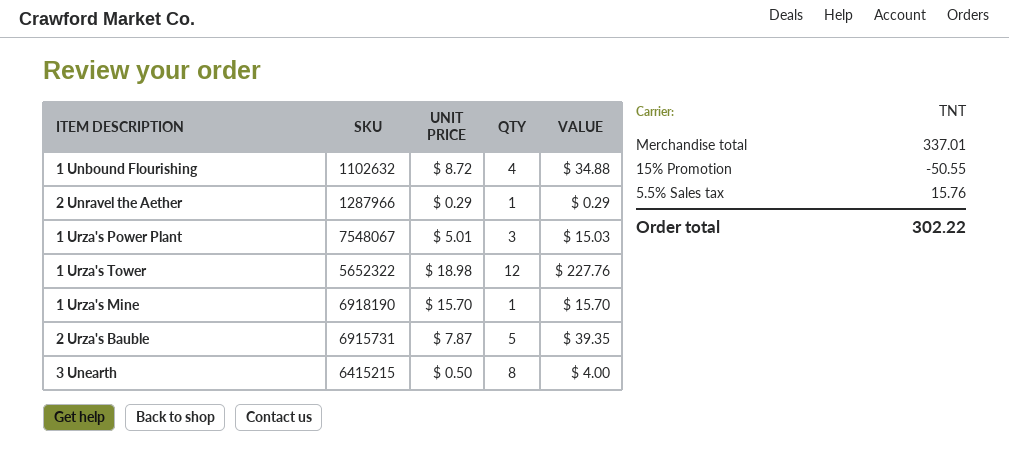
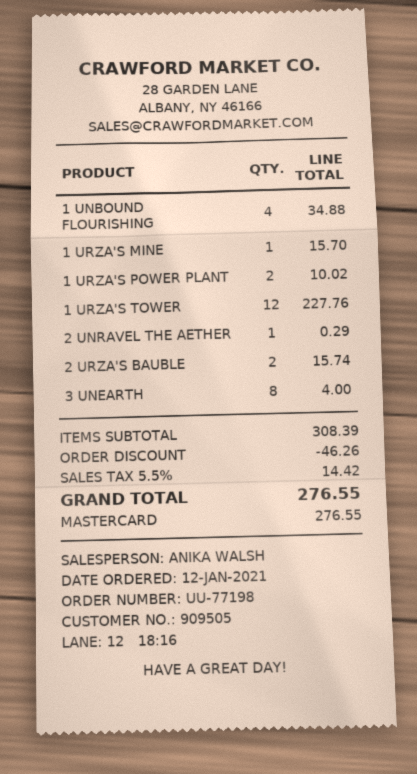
1 Urza's Power Plant: 3 for 15.03 -> 2 for 10.02
2 Urza's Bauble: 5 for 39.35 -> 2 for 15.74
subtotal: 337.01 -> 308.39
discount: 50.55 -> 46.26
tax: 5.5% = 15.76 -> 5.5% = 14.42
total: 302.22 -> 276.55

